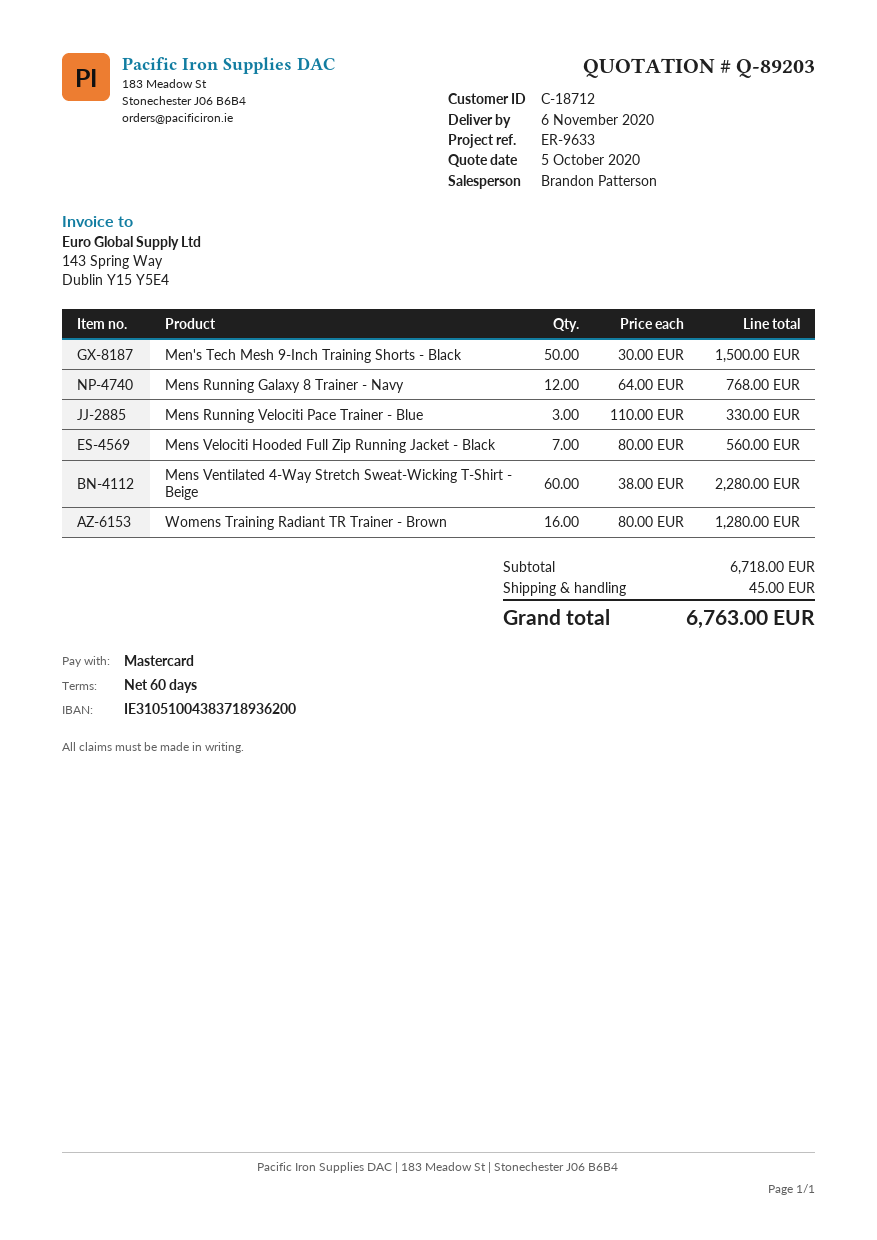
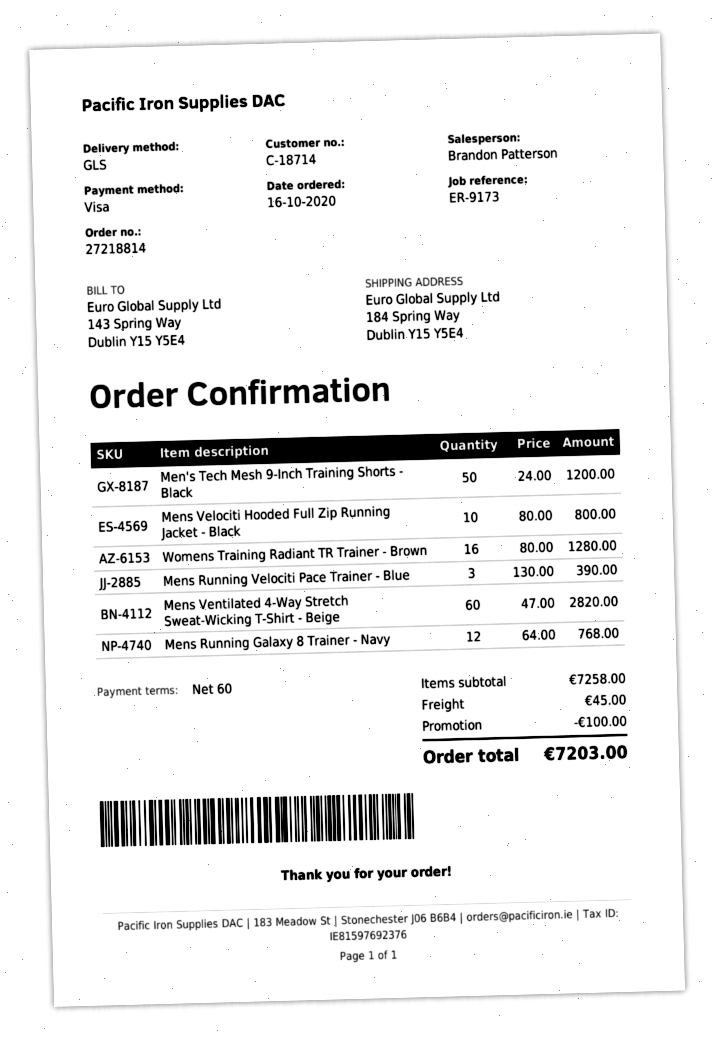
customer number: C-18712 -> C-18714
reference: ER-9633 -> ER-9173
payment method: Mastercard -> Visa
Men's Tech Mesh 9-Inch Training Shorts - Black: 50 x 30.00 = 1500.00 -> 50 x 24.00 = 1200.00
Mens Running Velociti Pace Trainer - Blue: 3 x 110.00 = 330.00 -> 3 x 130.00 = 390.00
Mens Velociti Hooded Full Zip Running Jacket - Black: 7 x 80.00 = 560.00 -> 10 x 80.00 = 800.00
Mens Ventilated 4-Way Stretch Sweat-Wicking T-Shirt - Beige: 60 x 38.00 = 2280.00 -> 60 x 47.00 = 2820.00
subtotal: 6718.00 -> 7258.00
discount: none -> 100.00
total: 6763.00 -> 7203.00

